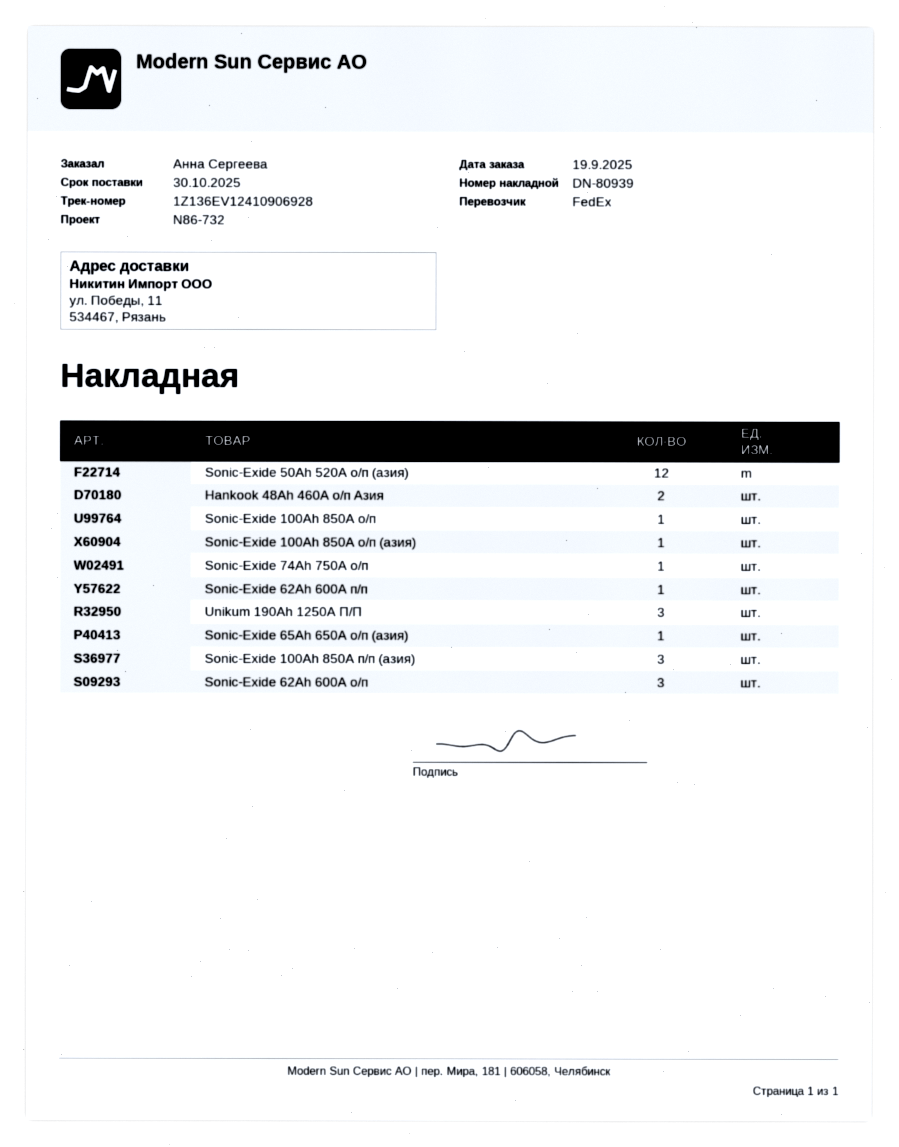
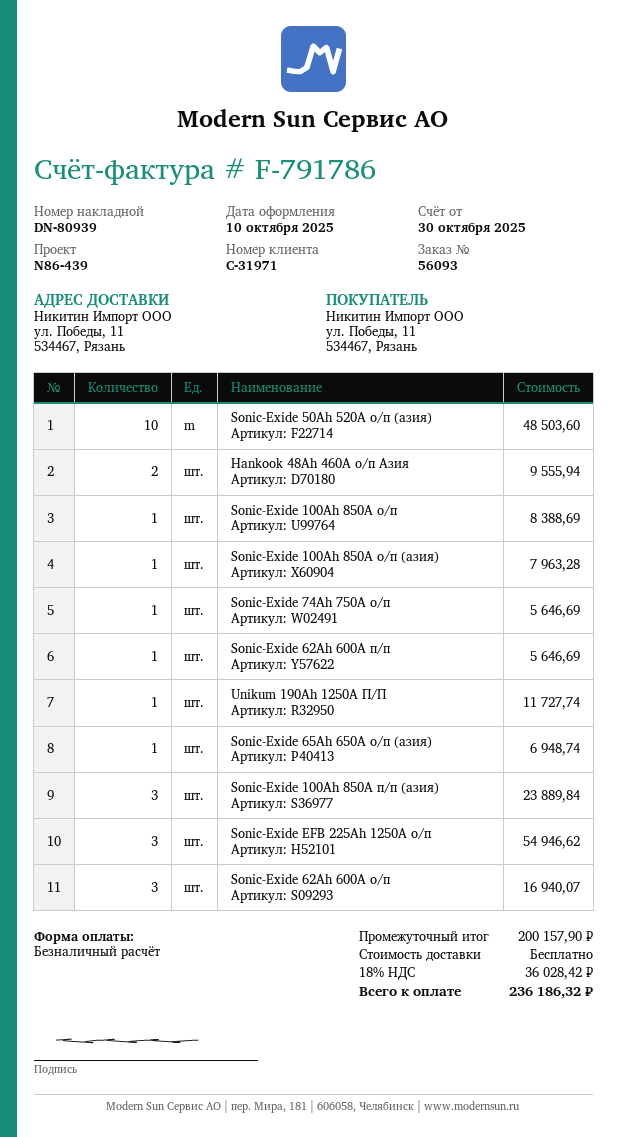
order date: 2025-09-19 -> 2025-10-10
reference: N86-732 -> N86-439
Sonic-Exide 50Ah 520A о/п (азия): 12 -> 10
Unikum 190Ah 1250A П/П: 3 -> 1
Sonic-Exide EFB 225Ah 1250A о/п: none -> 3

